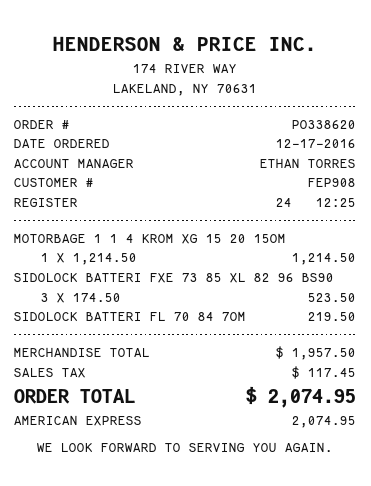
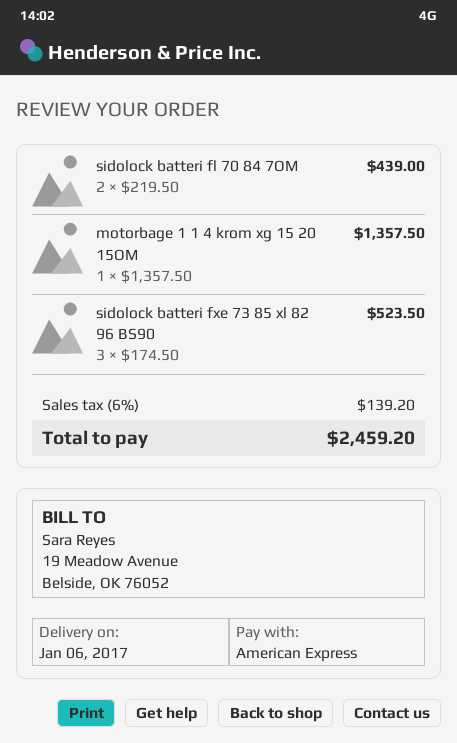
MOTORBAGE 1 1 4 KROM XG 15 20 15OM: 1 x 1214.50 = 1214.50 -> 1 x 1357.50 = 1357.50
SIDOLOCK BATTERI FL 70 84 7OM: 1 x 219.50 = 219.50 -> 2 x 219.50 = 439.00
tax: 117.45 -> 139.20
total: 2074.95 -> 2459.20

